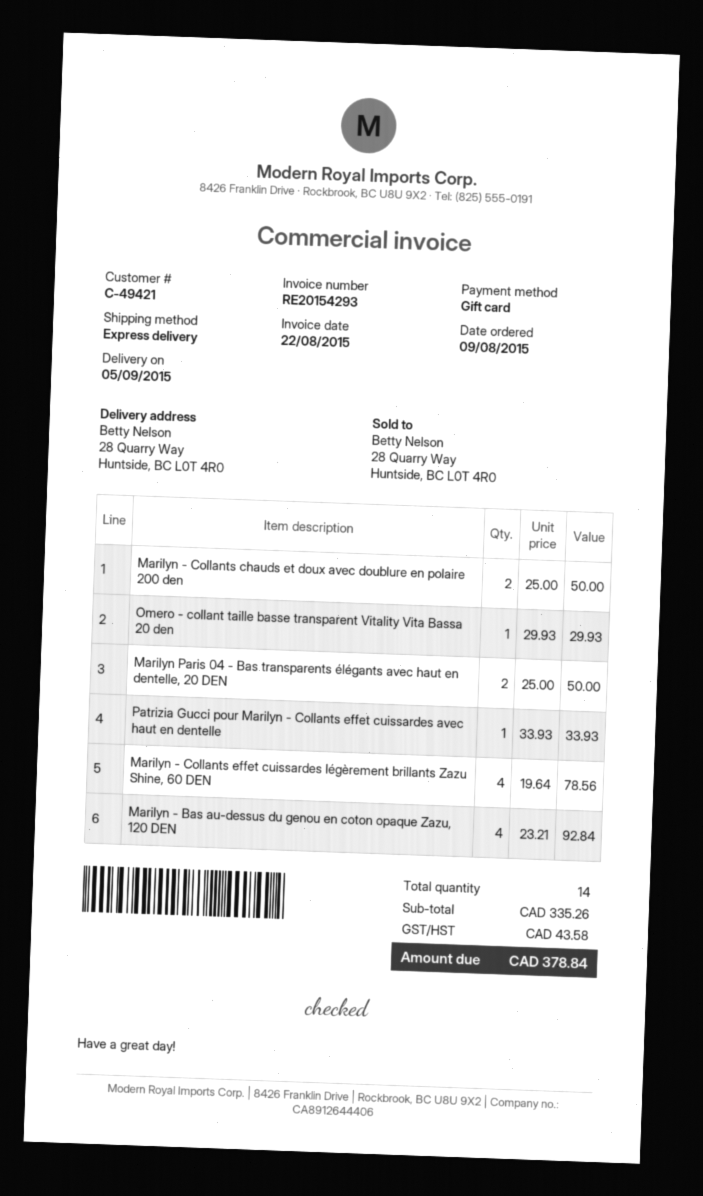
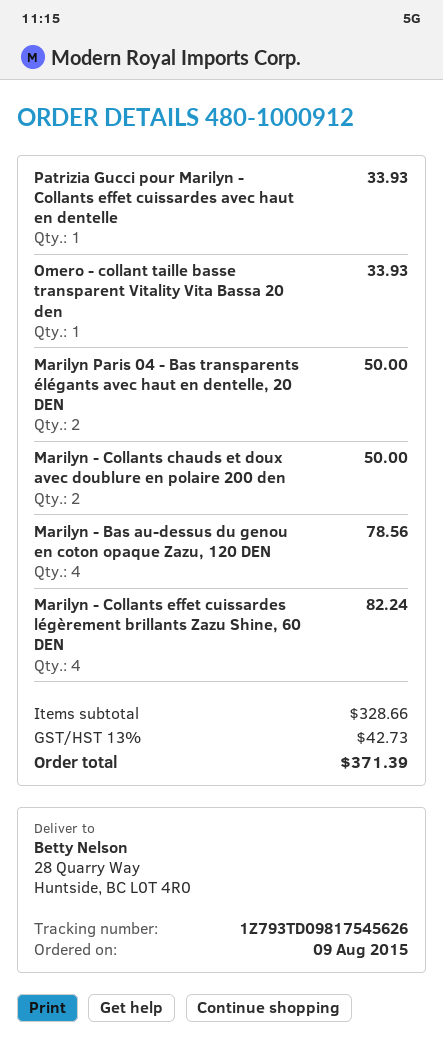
Omero - collant taille basse transparent Vitality Vita Bassa 20 den: 1 for 29.93 -> 1 for 33.93
Marilyn - Collants effet cuissardes légèrement brillants Zazu Shine, 60 DEN: 4 for 78.56 -> 4 for 82.24
Marilyn - Bas au-dessus du genou en coton opaque Zazu, 120 DEN: 4 for 92.84 -> 4 for 78.56
subtotal: 335.26 -> 328.66
tax: 43.58 -> 42.73
total: 378.84 -> 371.39

